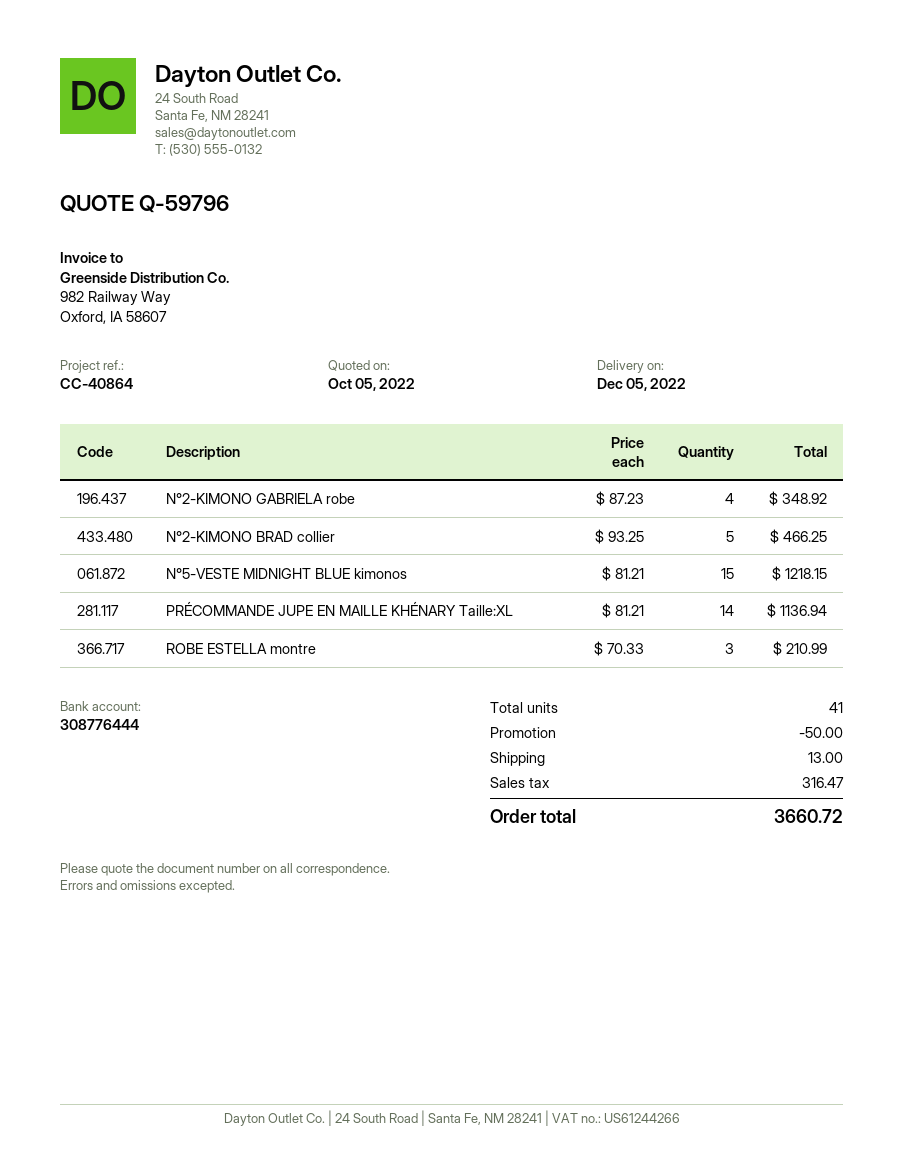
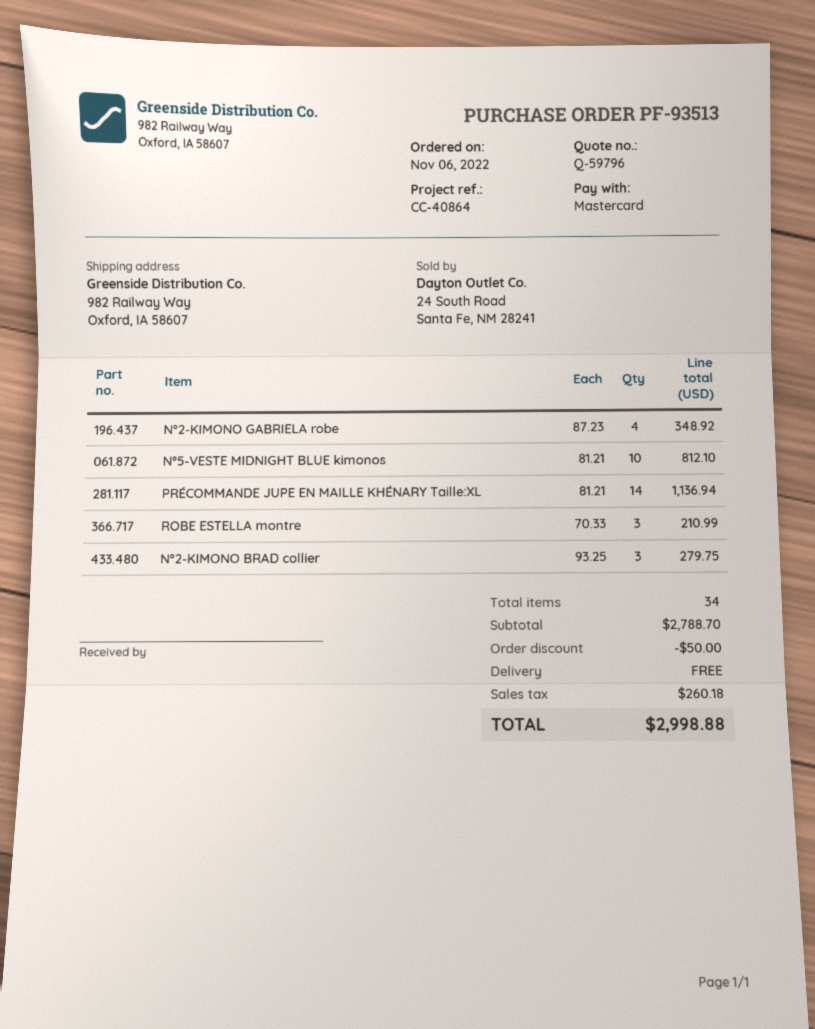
N°2-KIMONO BRAD collier: 5 x 93.25 = 466.25 -> 3 x 93.25 = 279.75
N°5-VESTE MIDNIGHT BLUE kimonos: 15 x 81.21 = 1218.15 -> 10 x 81.21 = 812.10
total quantity: 41 -> 34
shipping: 13.00 -> 0.00
tax: 316.47 -> 260.18
total: 3660.72 -> 2998.88

